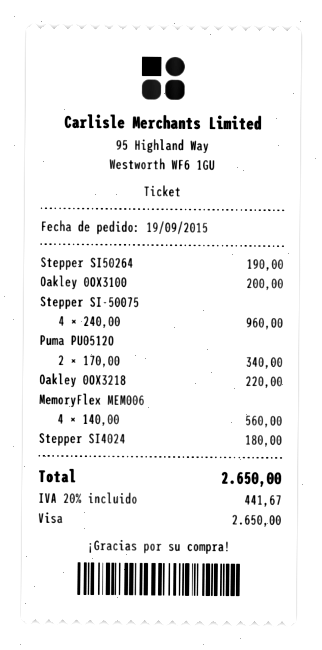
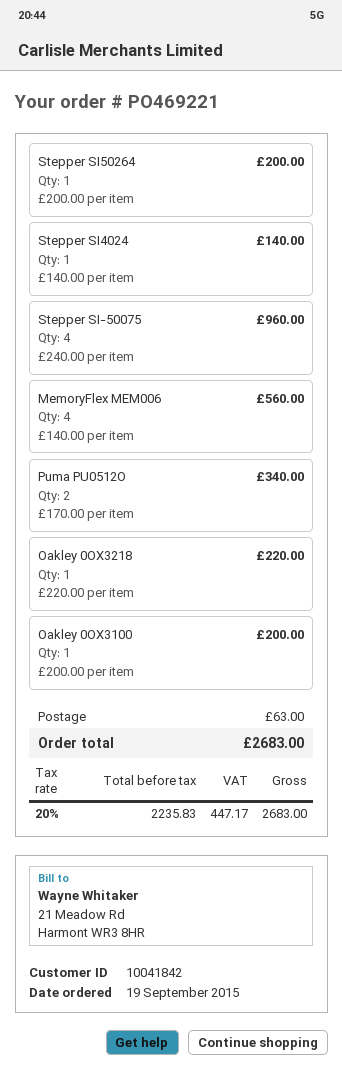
Stepper SI50264: 1 x 190.00 = 190.00 -> 1 x 200.00 = 200.00
Stepper SI4024: 1 x 180.00 = 180.00 -> 1 x 140.00 = 140.00
shipping: none -> 63.00
tax: 20% = 441.67 -> 20% = 447.17
total: 2650.00 -> 2683.00

